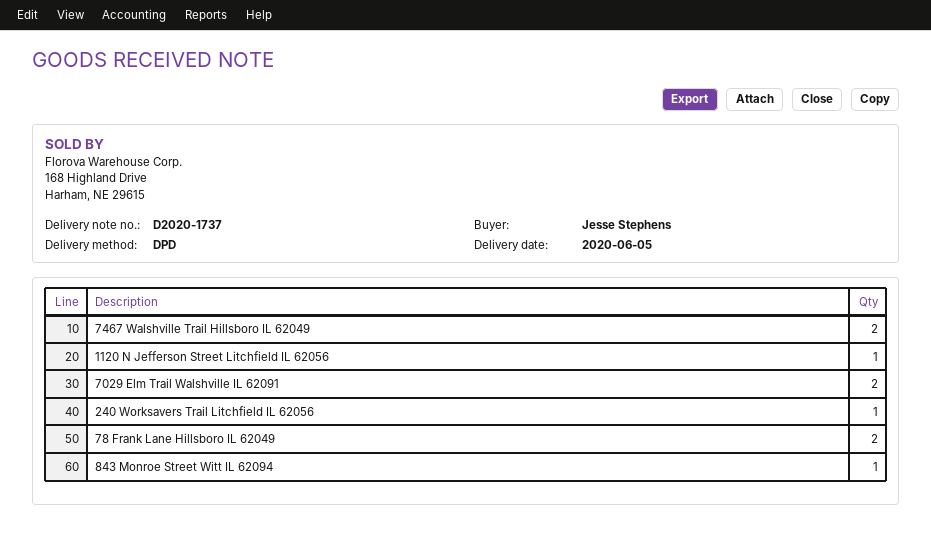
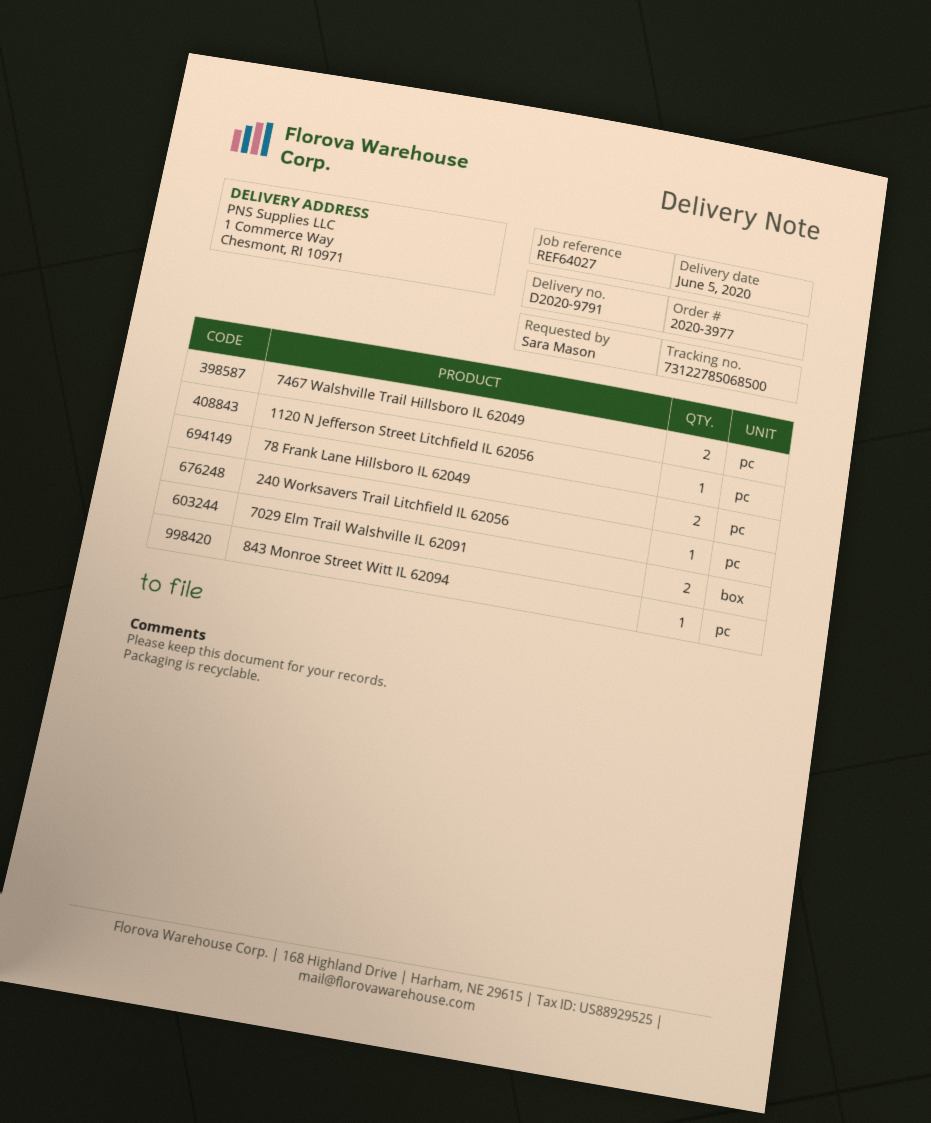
delivery note number: D2020-1737 -> D2020-9791
ordered by: Jesse Stephens -> Sara Mason

